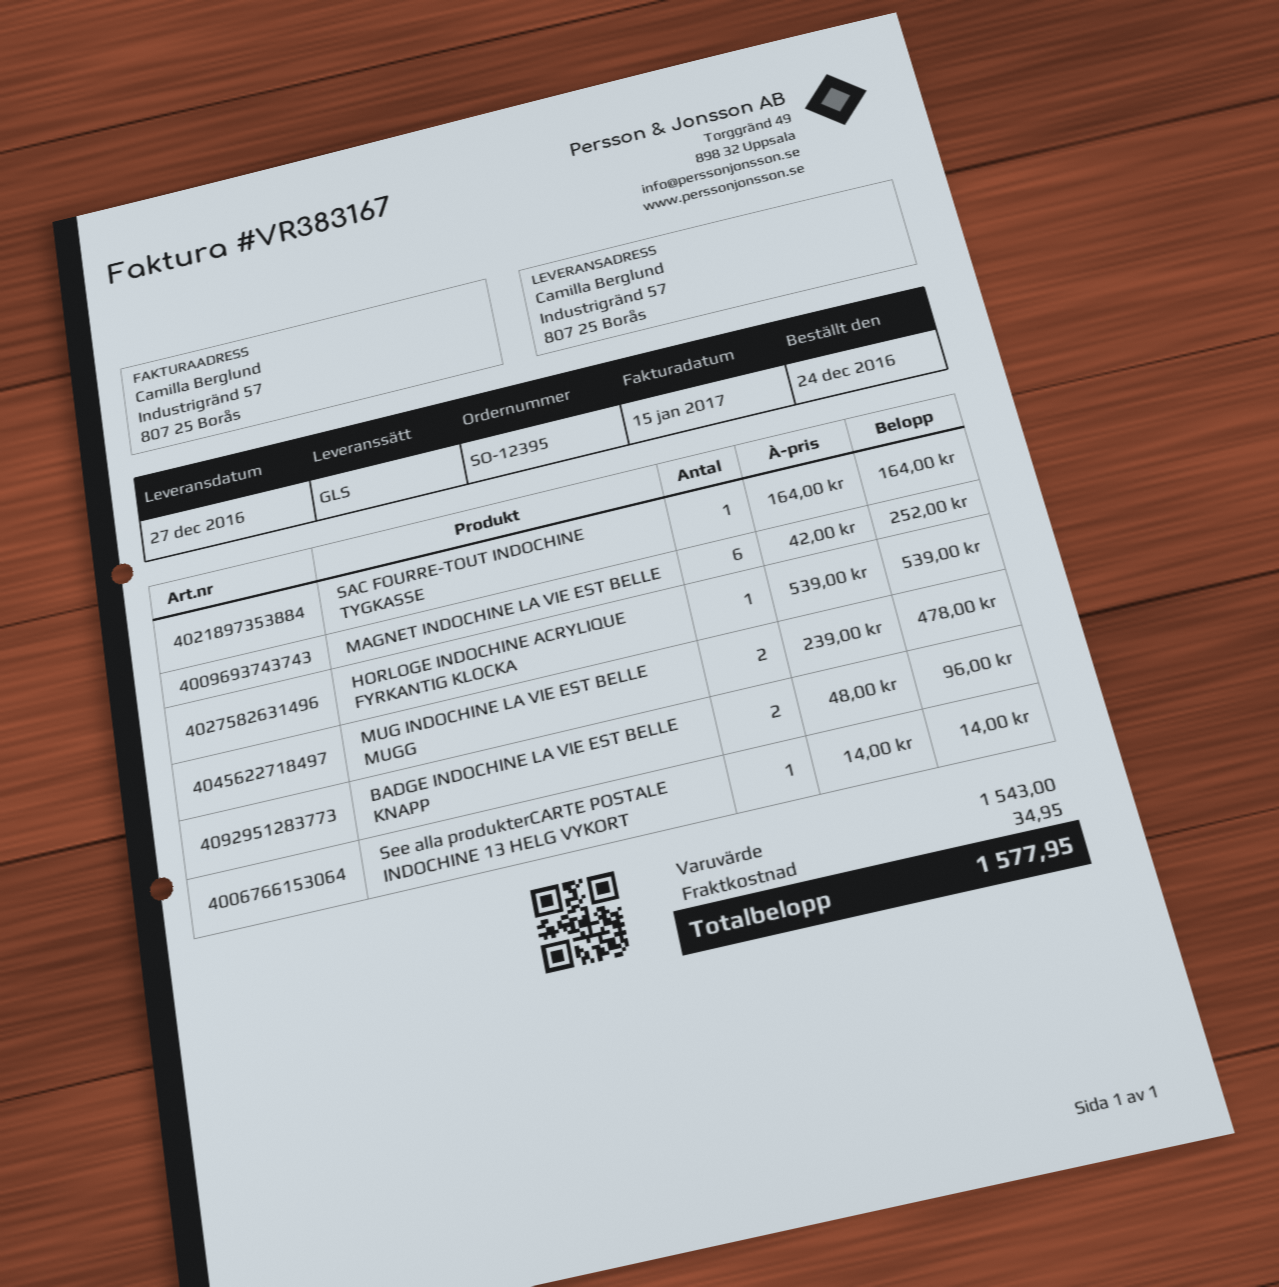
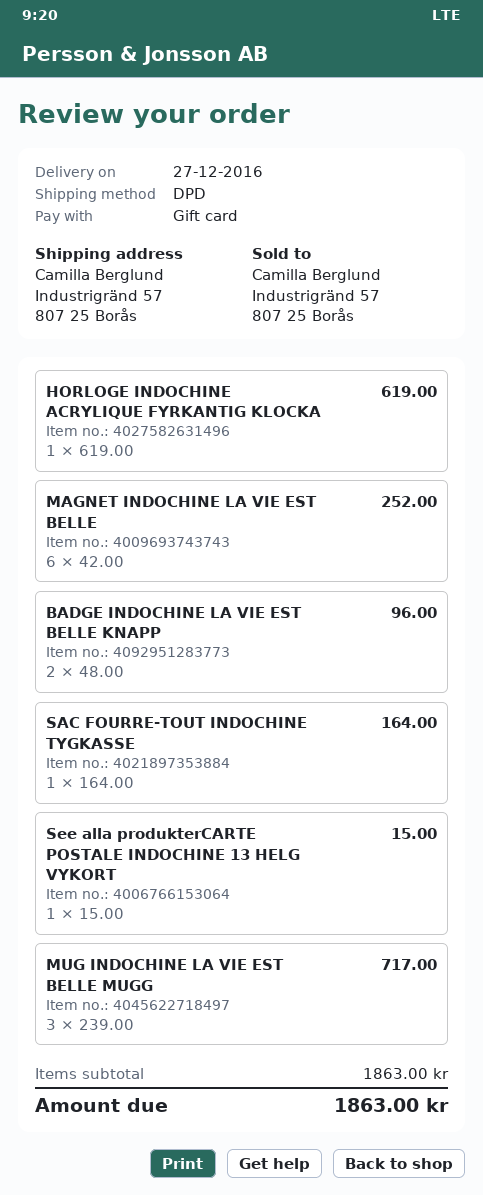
shipping method: GLS -> DPD
HORLOGE INDOCHINE ACRYLIQUE FYRKANTIG KLOCKA: 1 x 539.00 = 539.00 -> 1 x 619.00 = 619.00
MUG INDOCHINE LA VIE EST BELLE MUGG: 2 x 239.00 = 478.00 -> 3 x 239.00 = 717.00
See alla produkterCARTE POSTALE INDOCHINE 13 HELG VYKORT: 1 x 14.00 = 14.00 -> 1 x 15.00 = 15.00
subtotal: 1543.00 -> 1863.00
shipping: 34.95 -> none
total: 1577.95 -> 1863.00

